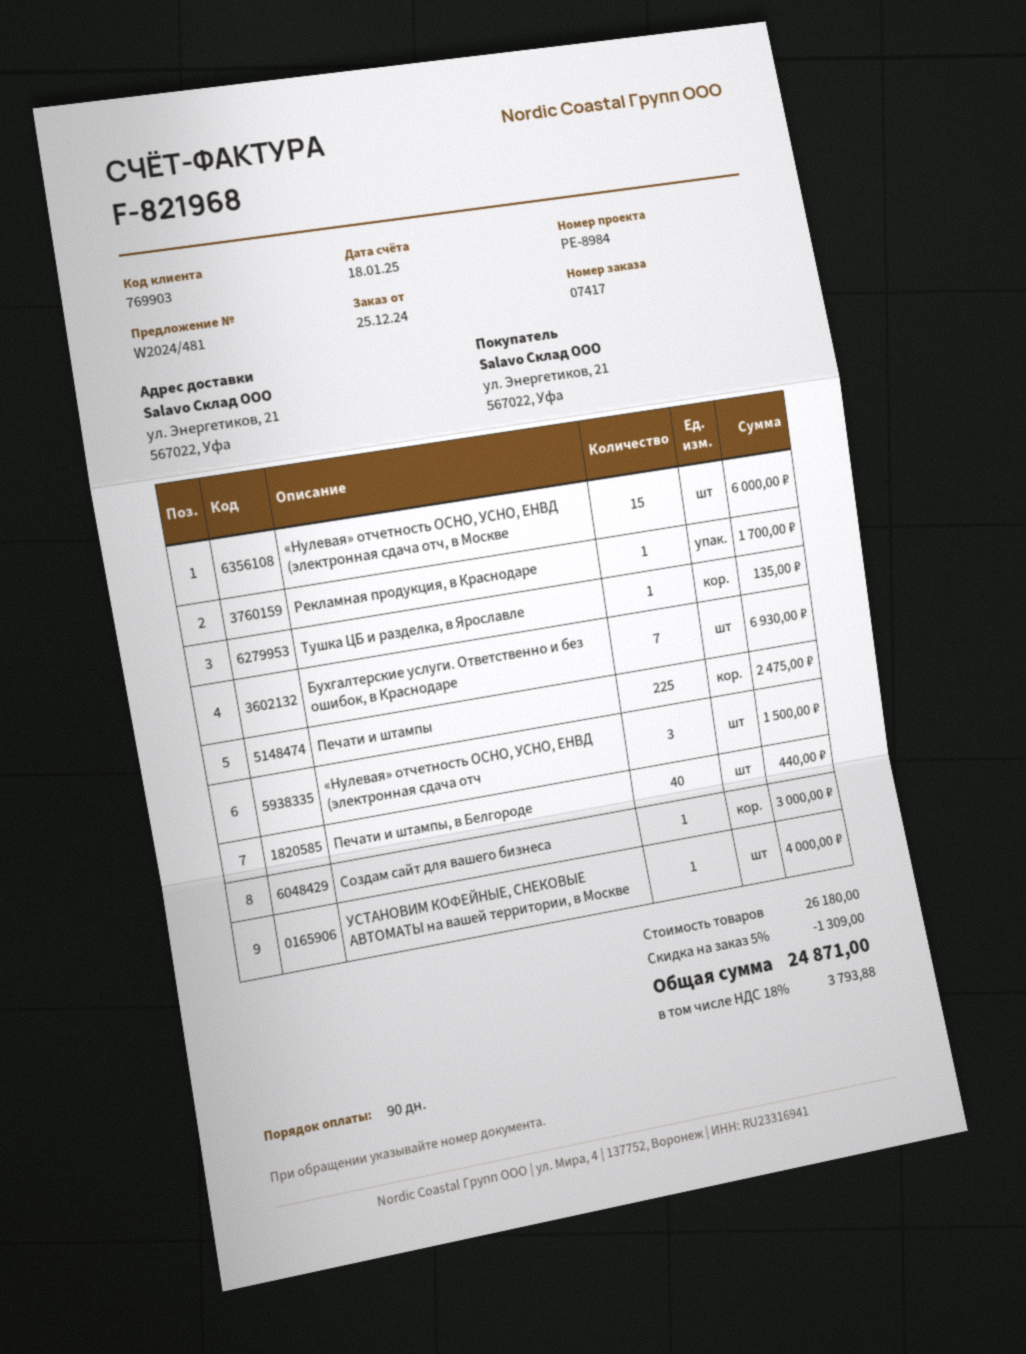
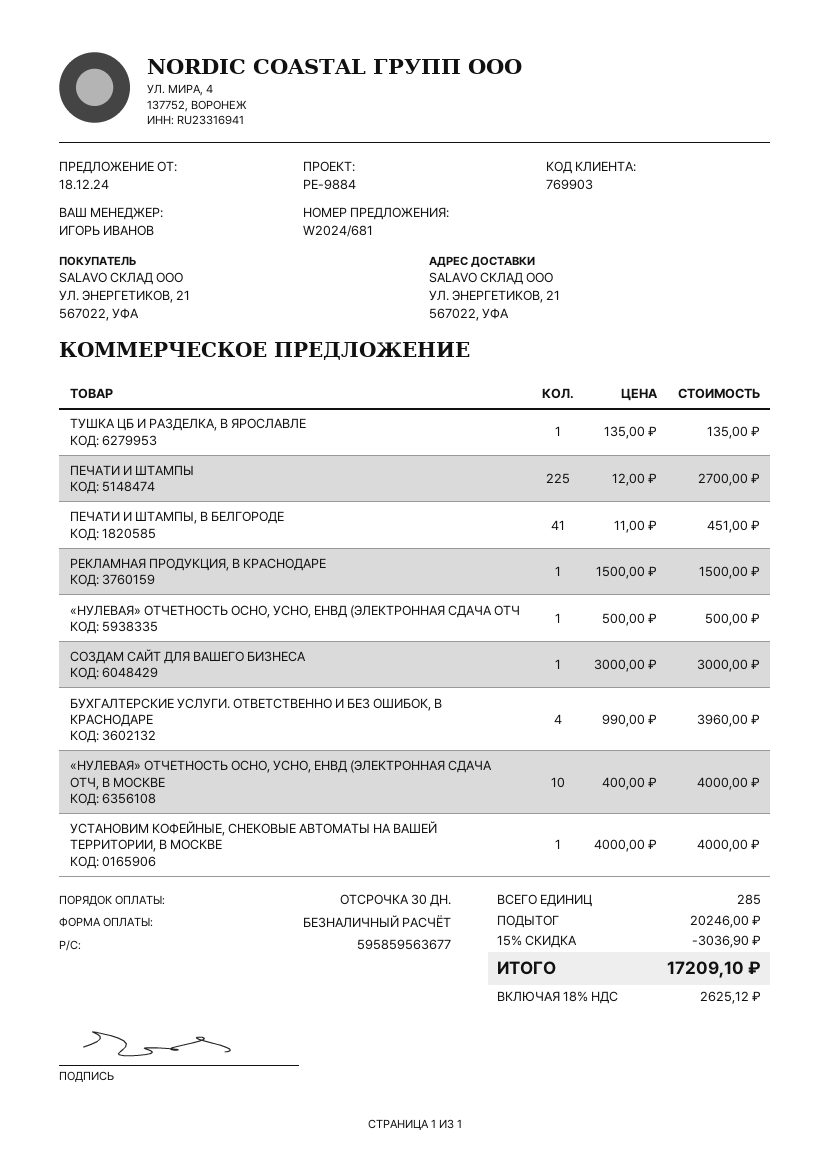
quote number: W2024/481 -> W2024/681
payment terms: 90 days -> 30 days
reference: PE-8984 -> PE-9884
«Нулевая» отчетность ОСНО, УСНО, ЕНВД (электронная сдача отч, в Москве: 15 for 6000.00 -> 10 for 4000.00
Рекламная продукция, в Краснодаре: 1 for 1700.00 -> 1 for 1500.00
Бухгалтерские услуги. Ответственно и без ошибок, в Краснодаре: 7 for 6930.00 -> 4 for 3960.00
Печати и штампы: 225 for 2475.00 -> 225 for 2700.00
«Нулевая» отчетность ОСНО, УСНО, ЕНВД (электронная сдача отч: 3 for 1500.00 -> 1 for 500.00
Печати и штампы, в Белгороде: 40 for 440.00 -> 41 for 451.00
subtotal: 26180.00 -> 20246.00
discount: 5% = 1309.00 -> 15% = 3036.90
tax: 18% = 3793.88 -> 18% = 2625.12
total: 24871.00 -> 17209.10

